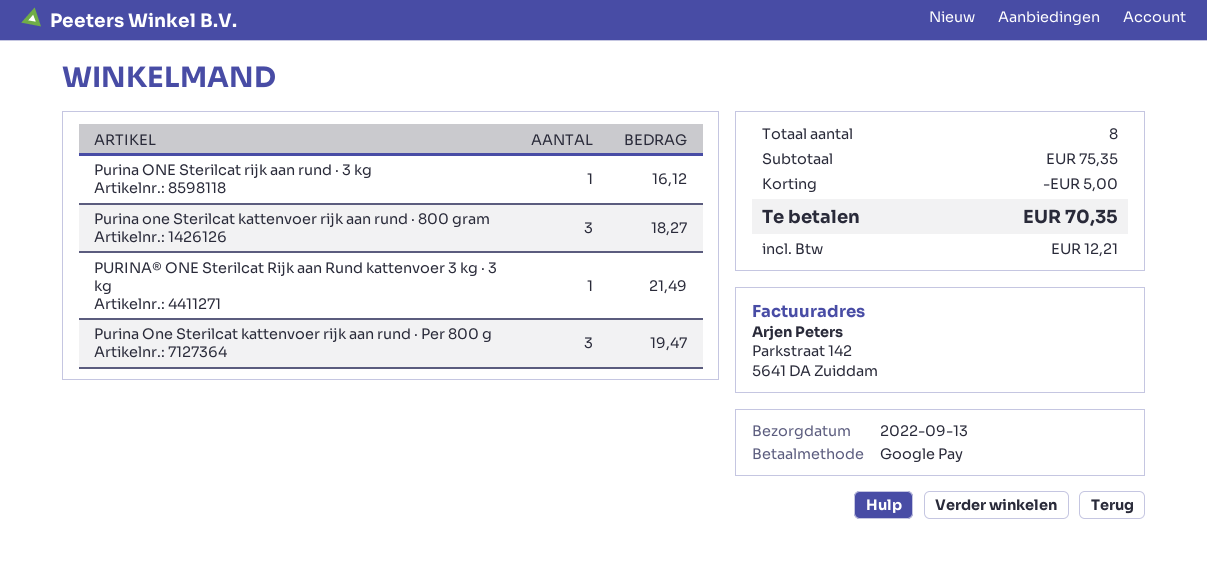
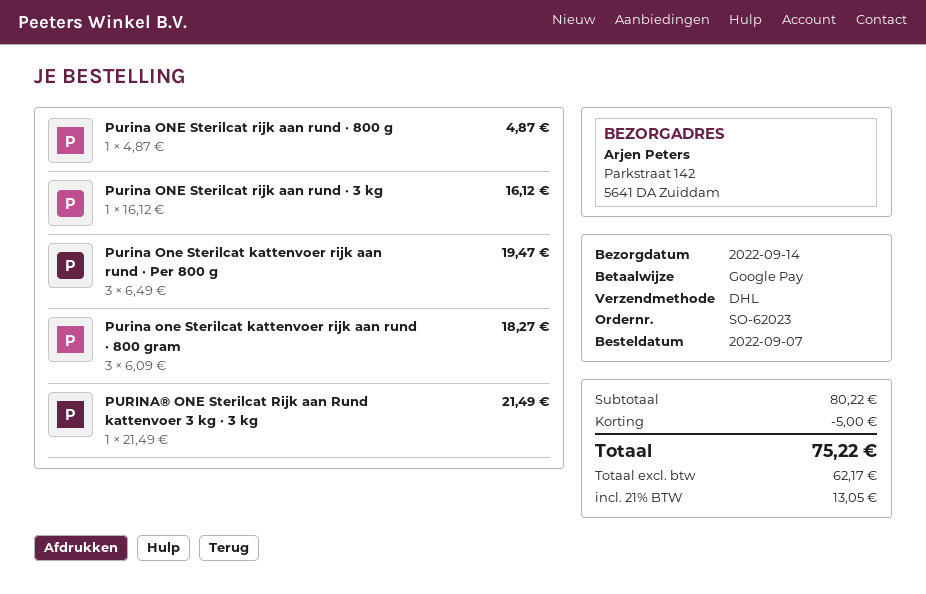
delivery date: 2022-09-13 -> 2022-09-14
Purina ONE Sterilcat rijk aan rund · 800 g: none -> 1 for 4.87
subtotal: 75.35 -> 80.22
tax: 12.21 -> 13.05
total: 70.35 -> 75.22

